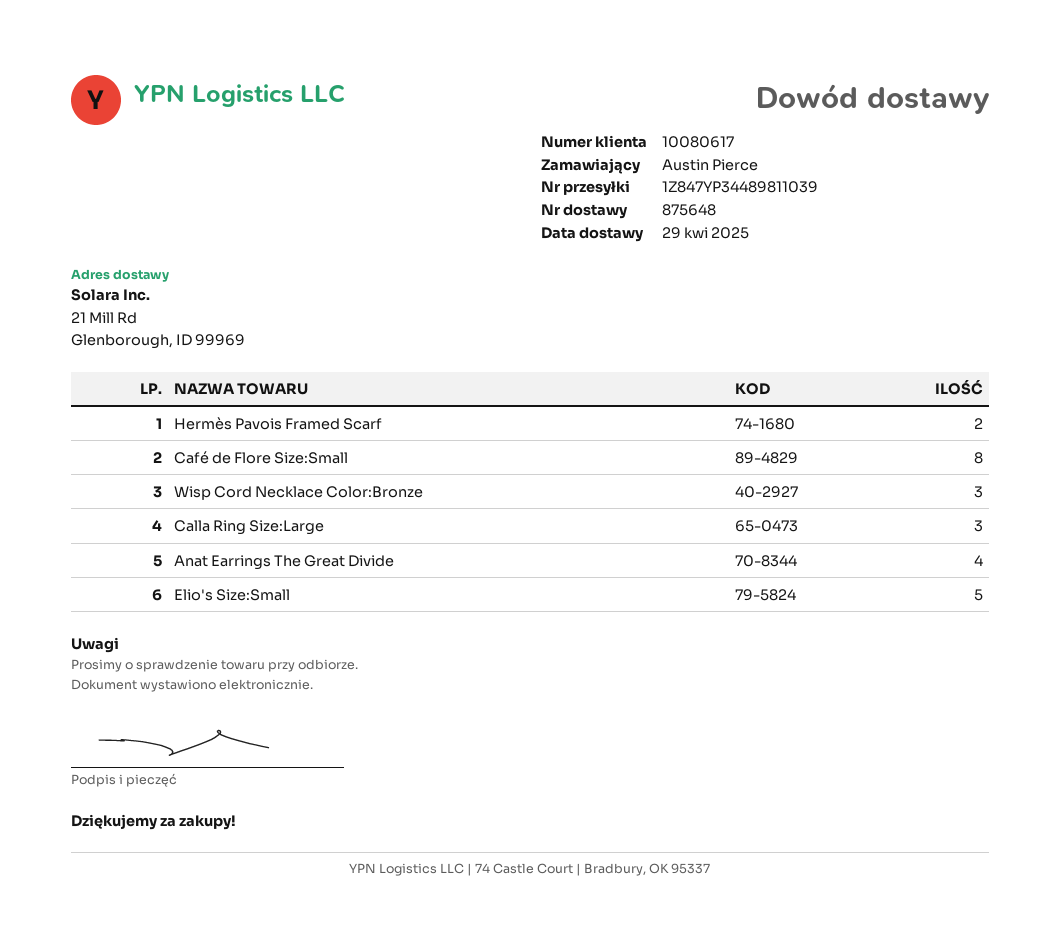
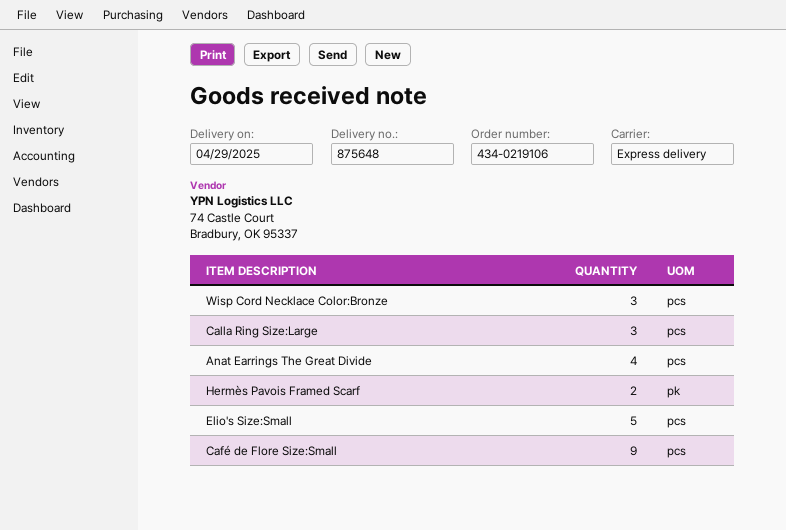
Café de Flore Size:Small: 8 -> 9

